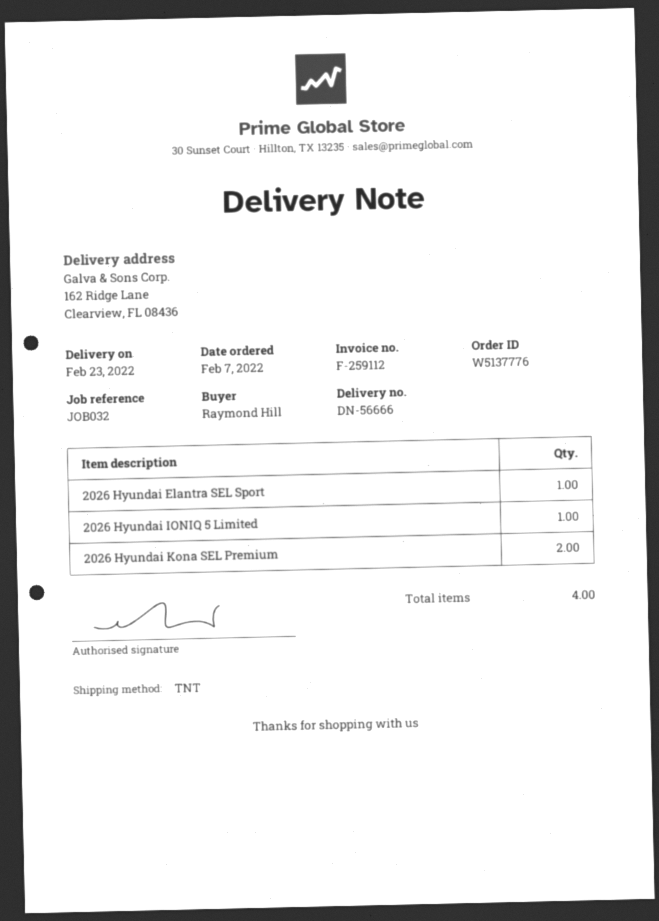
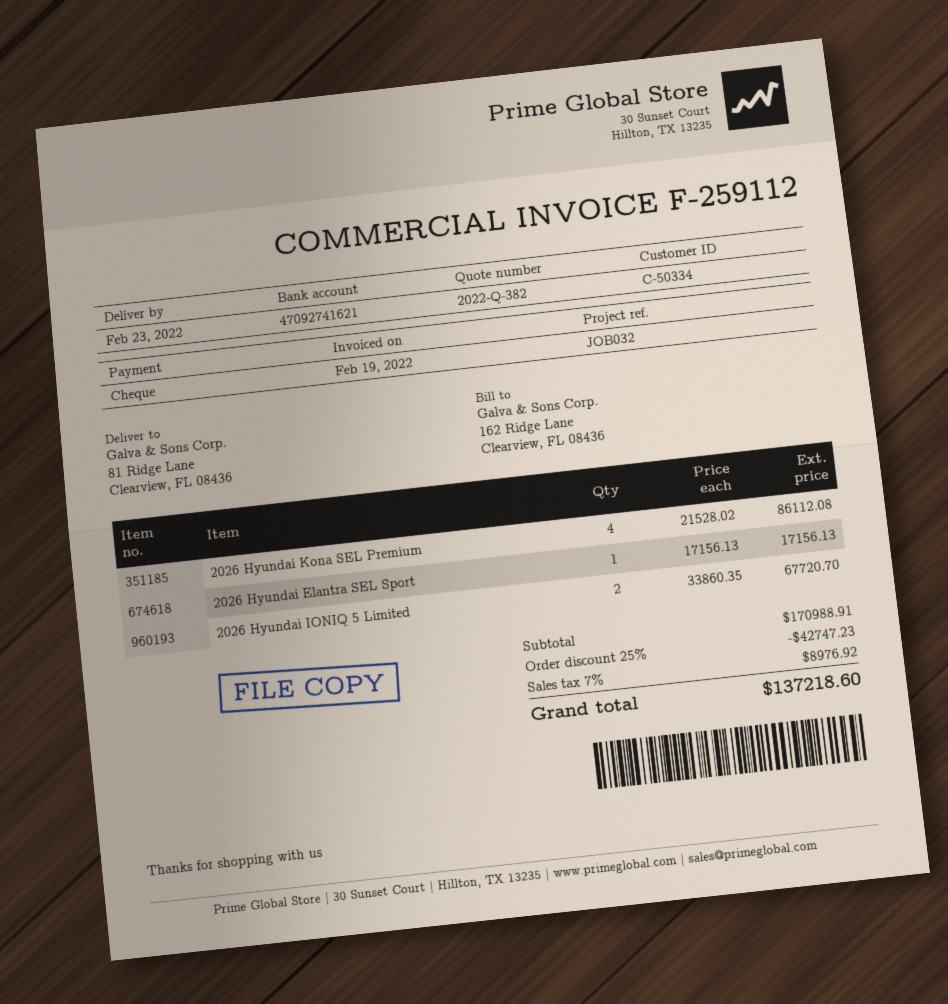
ship to: 162 Ridge Lane, Clearview, FL 08436 -> 81 Ridge Lane, Clearview, FL 08436
2026 Hyundai IONIQ 5 Limited: 1 -> 2
2026 Hyundai Kona SEL Premium: 2 -> 4

